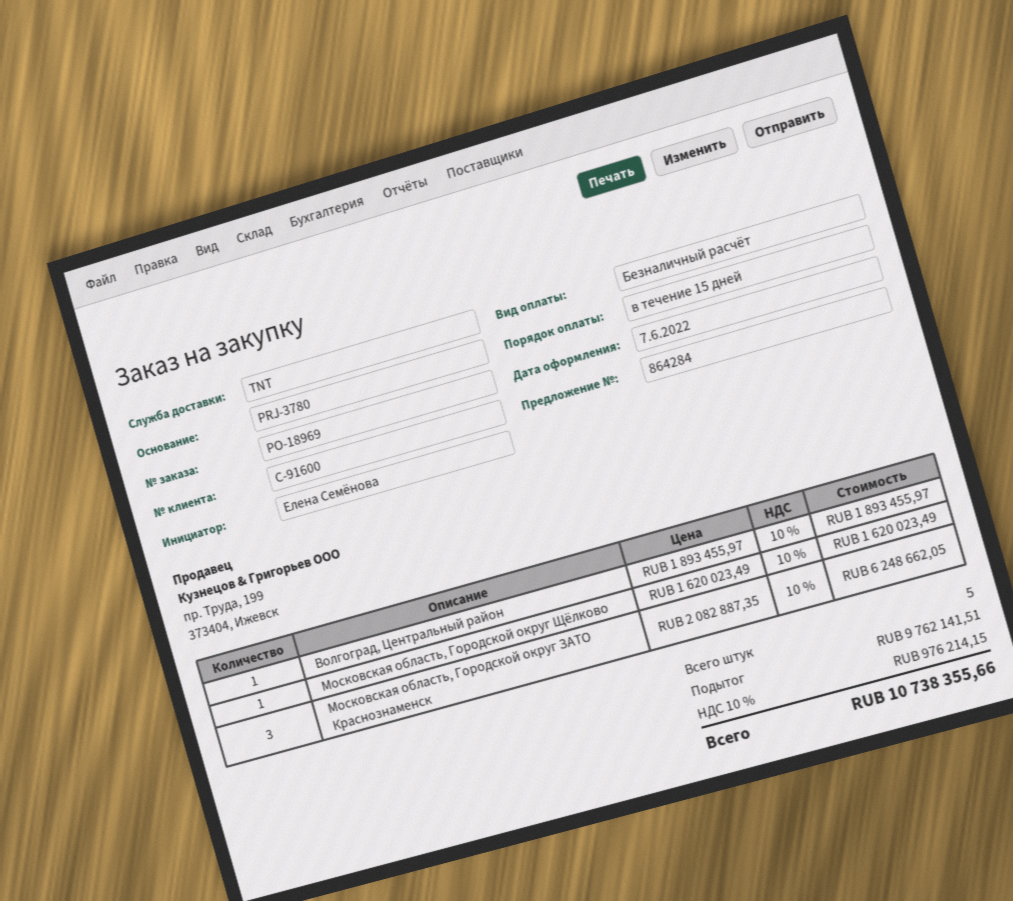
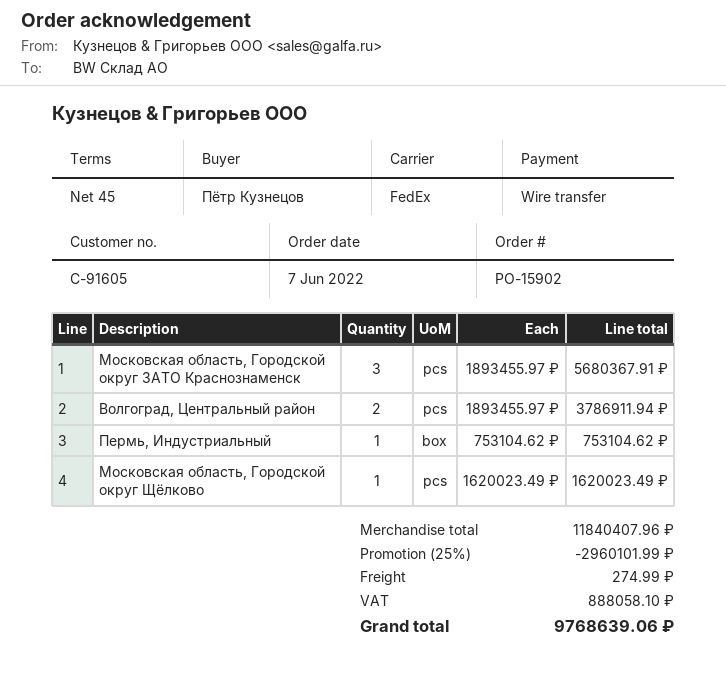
order number: PO-18969 -> PO-15902
payment terms: 15 days -> 45 days
customer number: C-91600 -> C-91605
ordered by: Елена Семёнова -> Пётр Кузнецов
shipping method: TNT -> FedEx
Волгоград, Центральный район: 1 x 1893455.97 = 1893455.97 -> 2 x 1893455.97 = 3786911.94
Московская область, Городской округ ЗАТО Краснознаменск: 3 x 2082887.35 = 6248662.05 -> 3 x 1893455.97 = 5680367.91
Пермь, Индустриальный: none -> 1 x 753104.62 = 753104.62
subtotal: 9762141.51 -> 11840407.96
discount: none -> 25% = 2960101.99
shipping: none -> 274.99
tax: 976214.15 -> 888058.10
total: 10738355.66 -> 9768639.06

